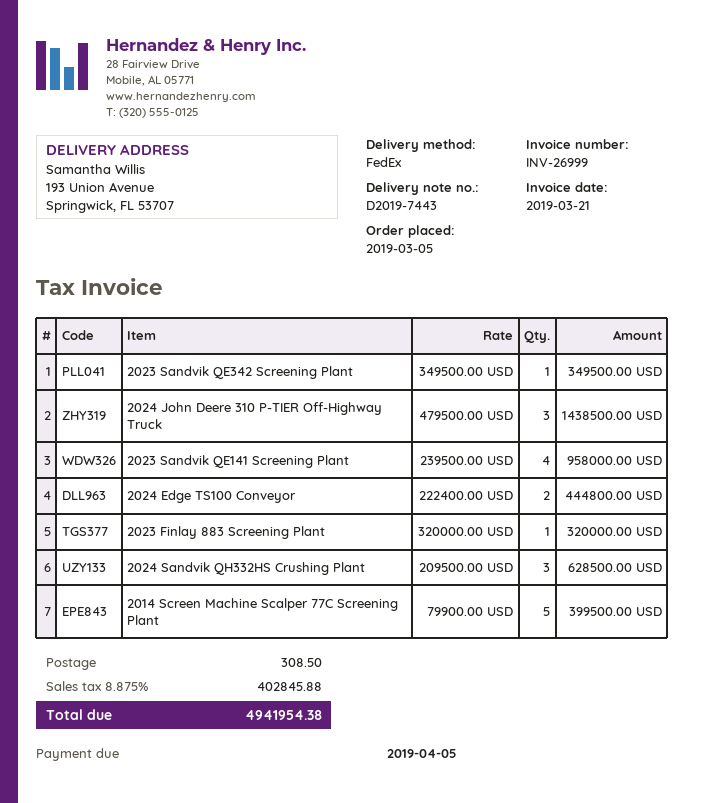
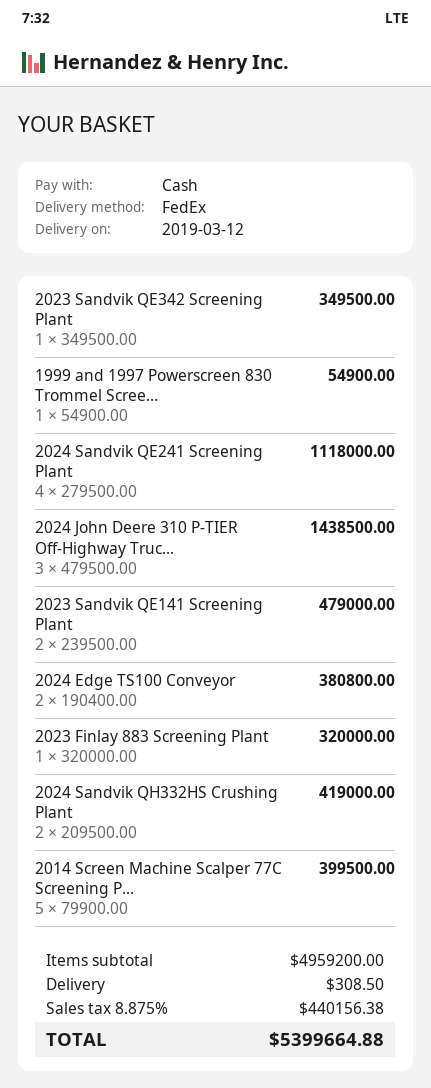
2023 Sandvik QE141 Screening Plant: 4 x 239500.00 = 958000.00 -> 2 x 239500.00 = 479000.00
2024 Edge TS100 Conveyor: 2 x 222400.00 = 444800.00 -> 2 x 190400.00 = 380800.00
2024 Sandvik QH332HS Crushing Plant: 3 x 209500.00 = 628500.00 -> 2 x 209500.00 = 419000.00
1999 and 1997 Powerscreen 830 Trommel Scree...: none -> 1 x 54900.00 = 54900.00
2024 Sandvik QE241 Screening Plant: none -> 4 x 279500.00 = 1118000.00
tax: 8.875% = 402845.88 -> 8.875% = 440156.38
total: 4941954.38 -> 5399664.88

